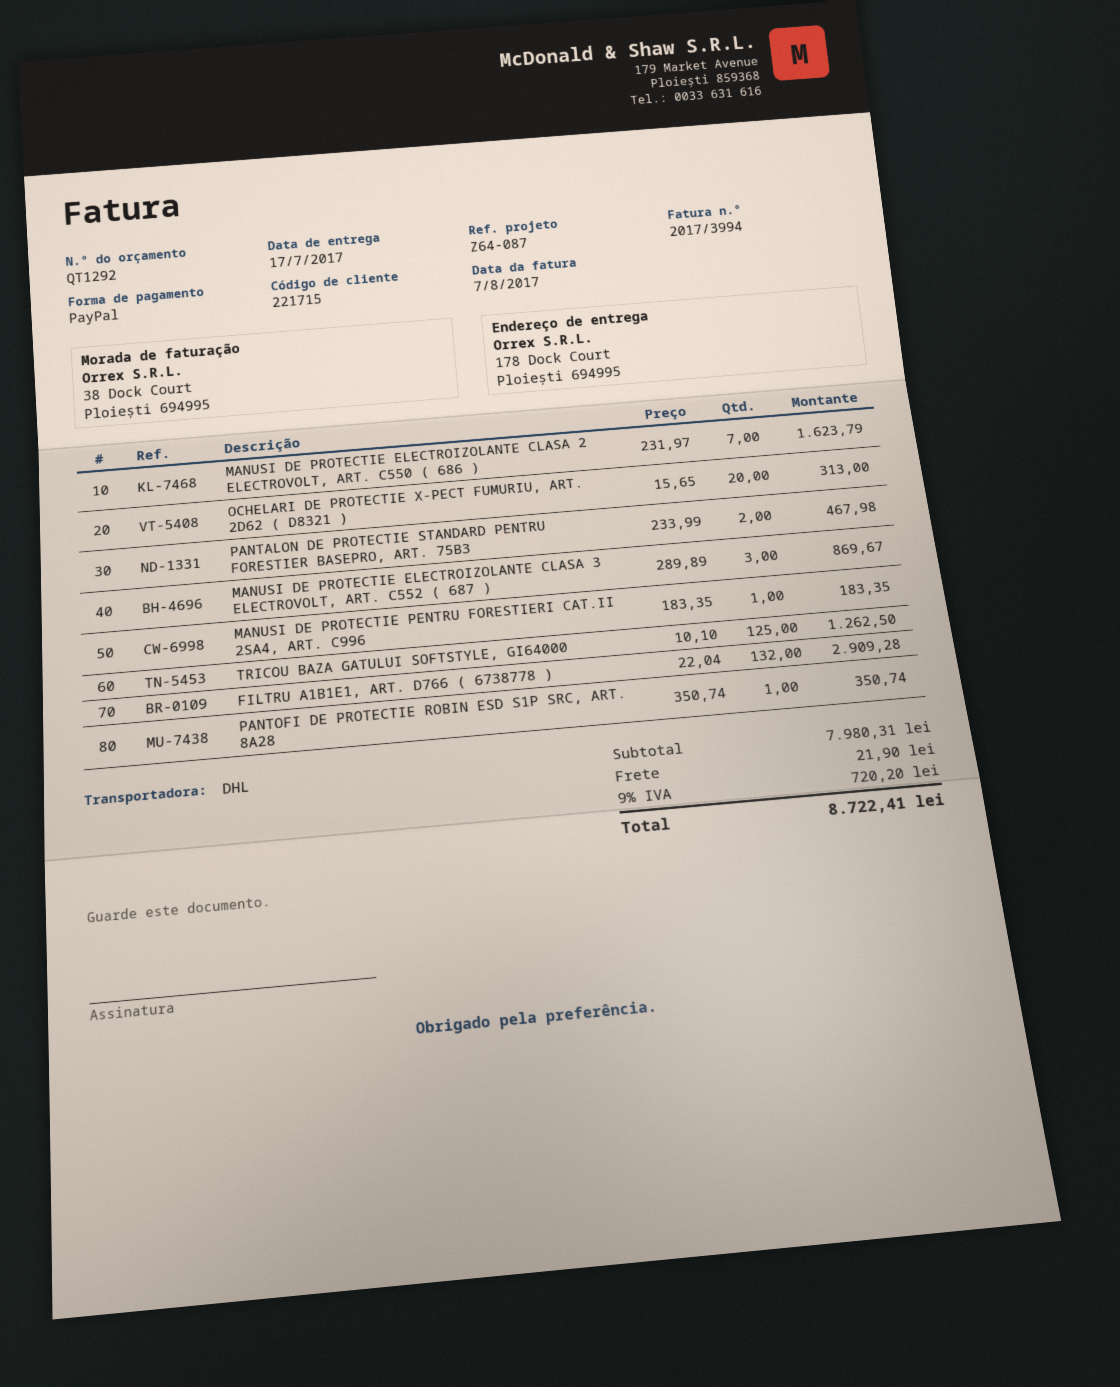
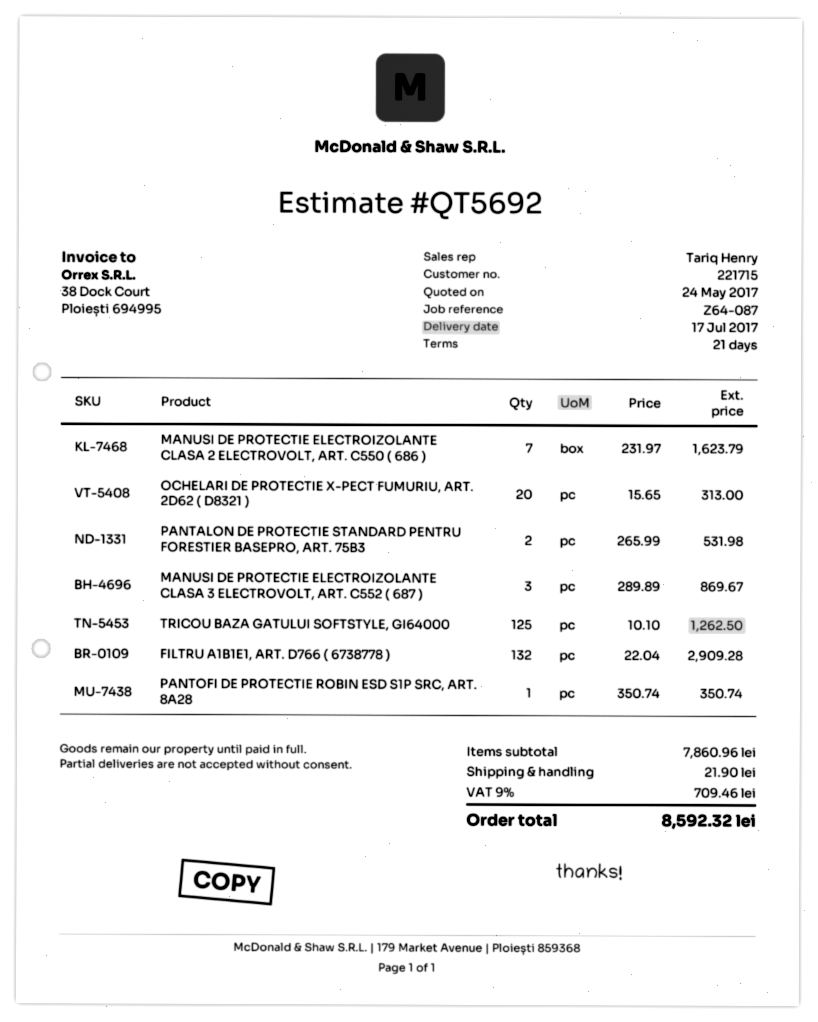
quote number: QT1292 -> QT5692
PANTALON DE PROTECTIE STANDARD PENTRU FORESTIER BASEPRO, ART. 75B3: 2 x 233.99 = 467.98 -> 2 x 265.99 = 531.98
MANUSI DE PROTECTIE PENTRU FORESTIERI CAT.II 2SA4, ART. C996: 1 x 183.35 = 183.35 -> none
subtotal: 7980.31 -> 7860.96
tax: 9% = 720.20 -> 9% = 709.46
total: 8722.41 -> 8592.32

